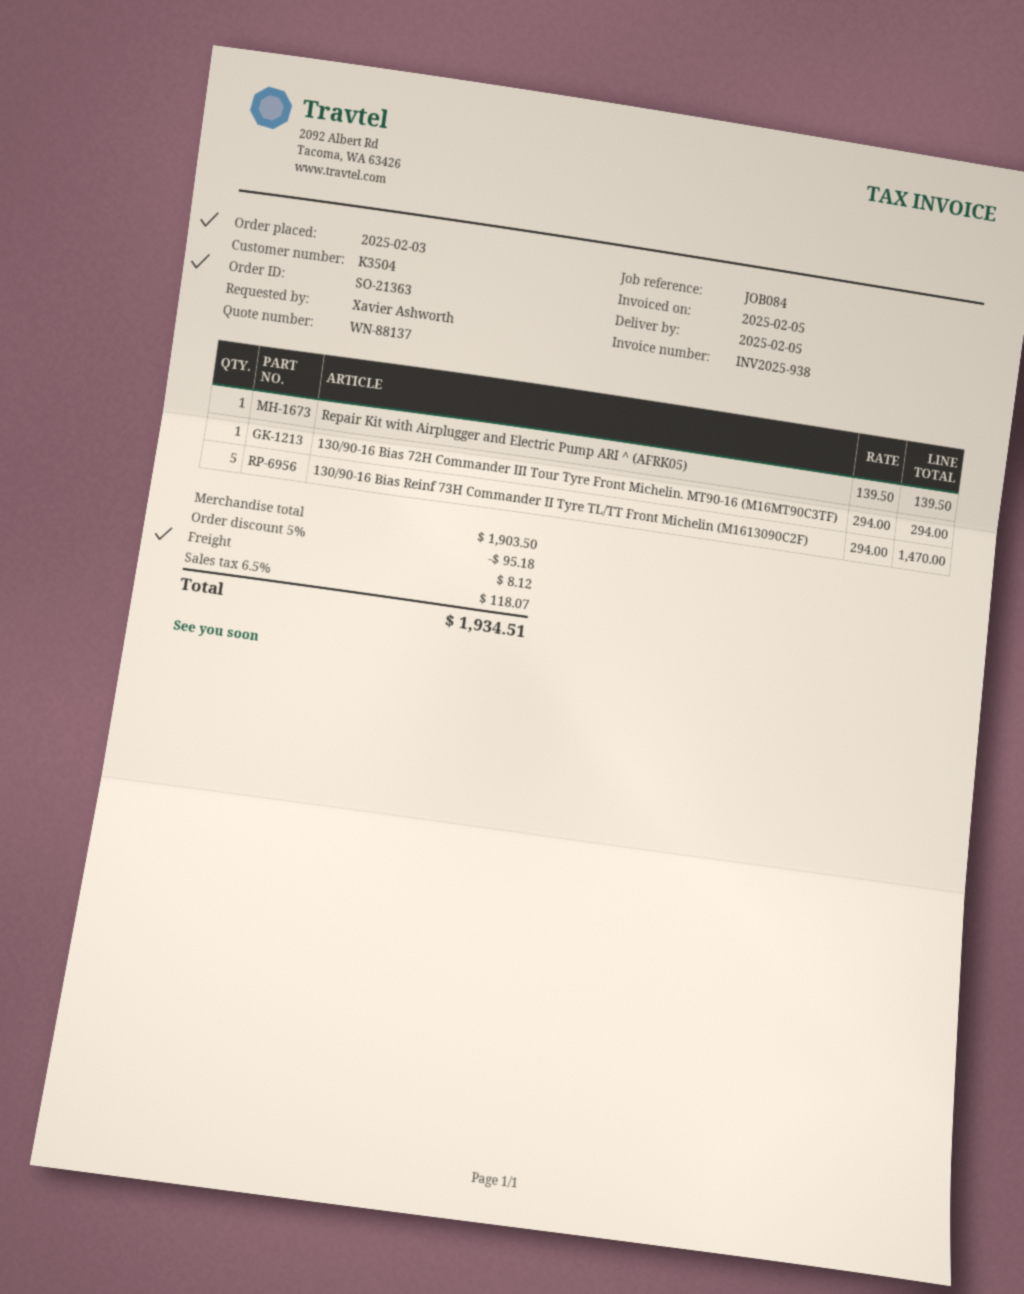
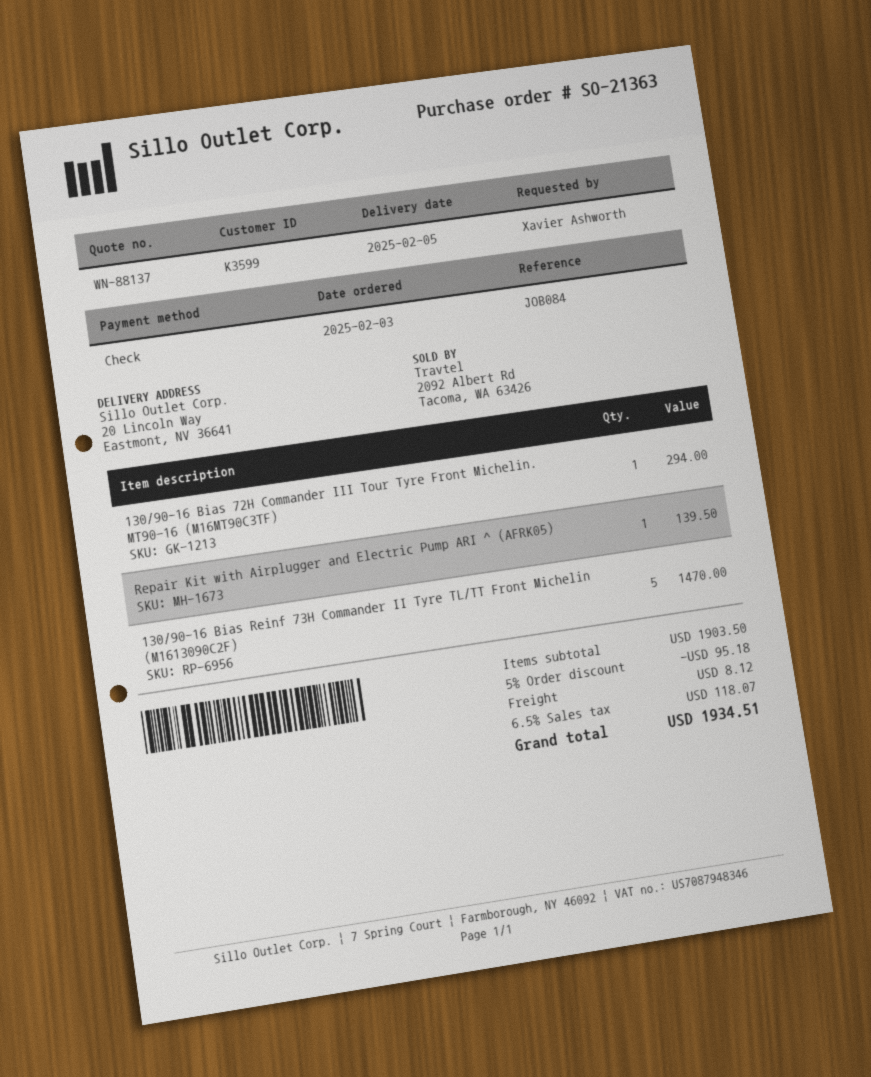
customer number: K3504 -> K3599

